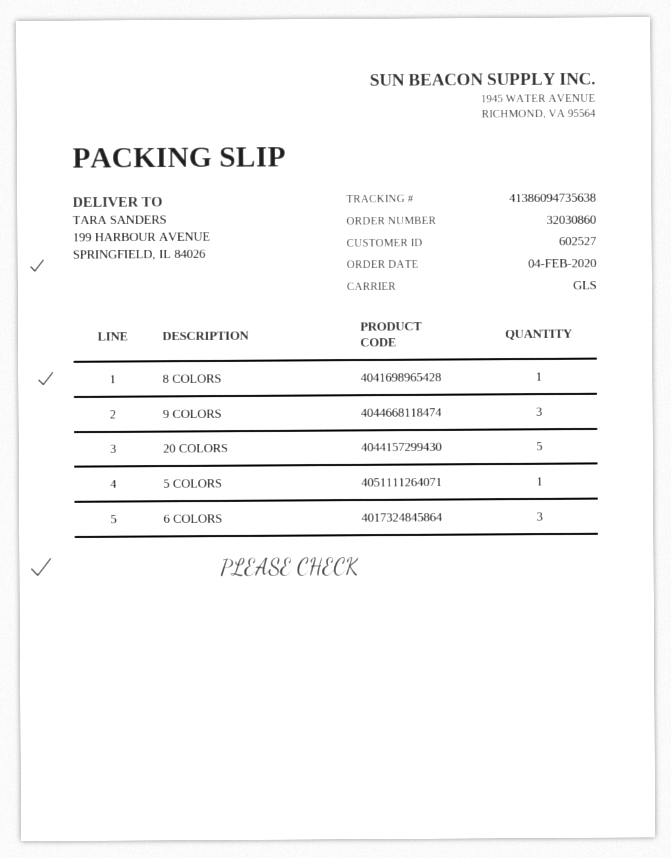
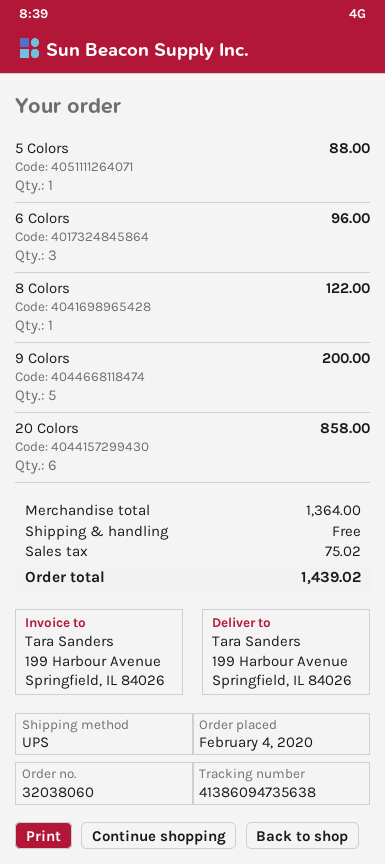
order number: 32030860 -> 32038060
shipping method: GLS -> UPS
9 COLORS: 3 -> 5
20 COLORS: 5 -> 6

